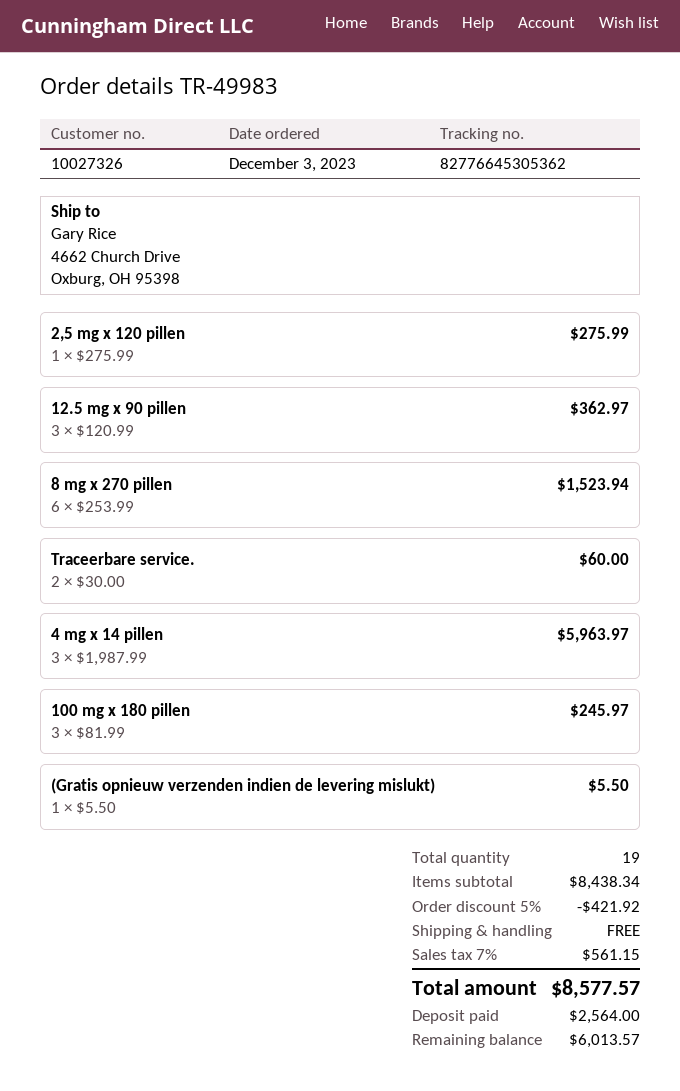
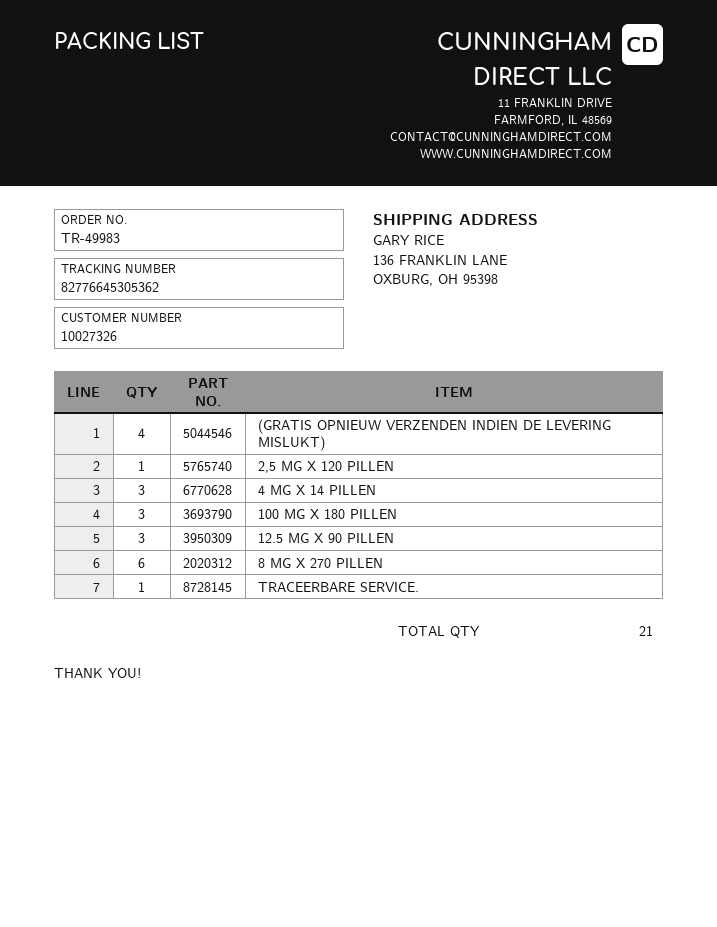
ship to: 4662 Church Drive, Oxburg, OH 95398 -> 136 FRANKLIN LANE, OXBURG, OH 95398
Traceerbare service.: 2 -> 1
(Gratis opnieuw verzenden indien de levering mislukt): 1 -> 4
total quantity: 19 -> 21

